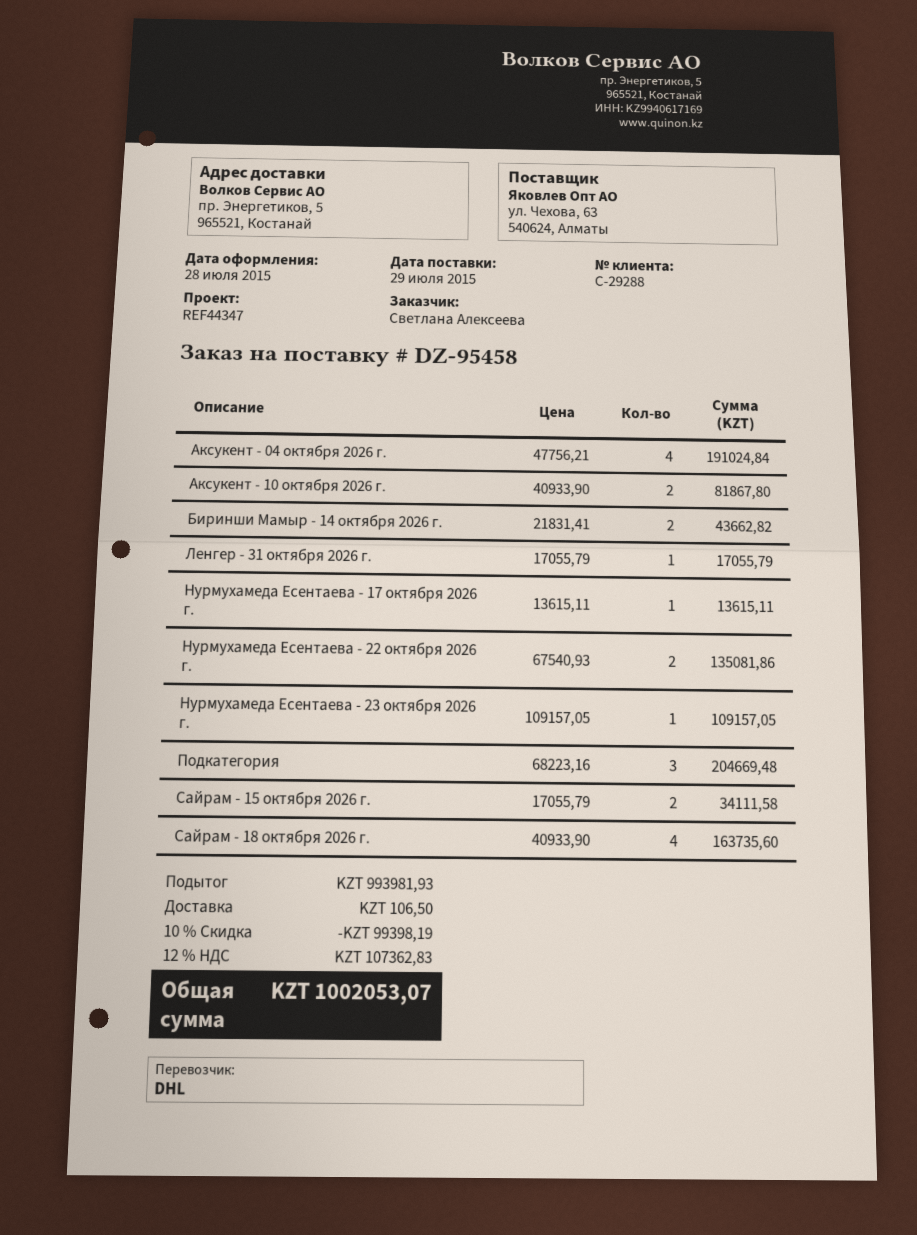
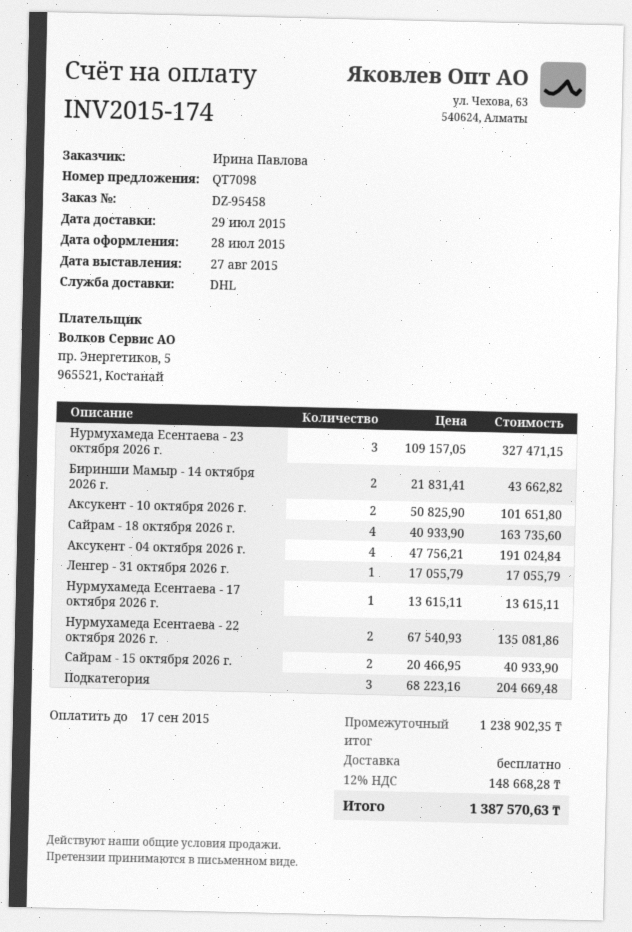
ordered by: Светлана Алексеева -> Ирина Павлова
Аксукент - 10 октября 2026 г.: 2 x 40933.90 = 81867.80 -> 2 x 50825.90 = 101651.80
Нурмухамеда Есентаева - 23 октября 2026 г.: 1 x 109157.05 = 109157.05 -> 3 x 109157.05 = 327471.15
Сайрам - 15 октября 2026 г.: 2 x 17055.79 = 34111.58 -> 2 x 20466.95 = 40933.90
subtotal: 993981.93 -> 1238902.35
discount: 10% = 99398.19 -> none
shipping: 106.50 -> 0.00
tax: 12% = 107362.83 -> 12% = 148668.28
total: 1002053.07 -> 1387570.63

